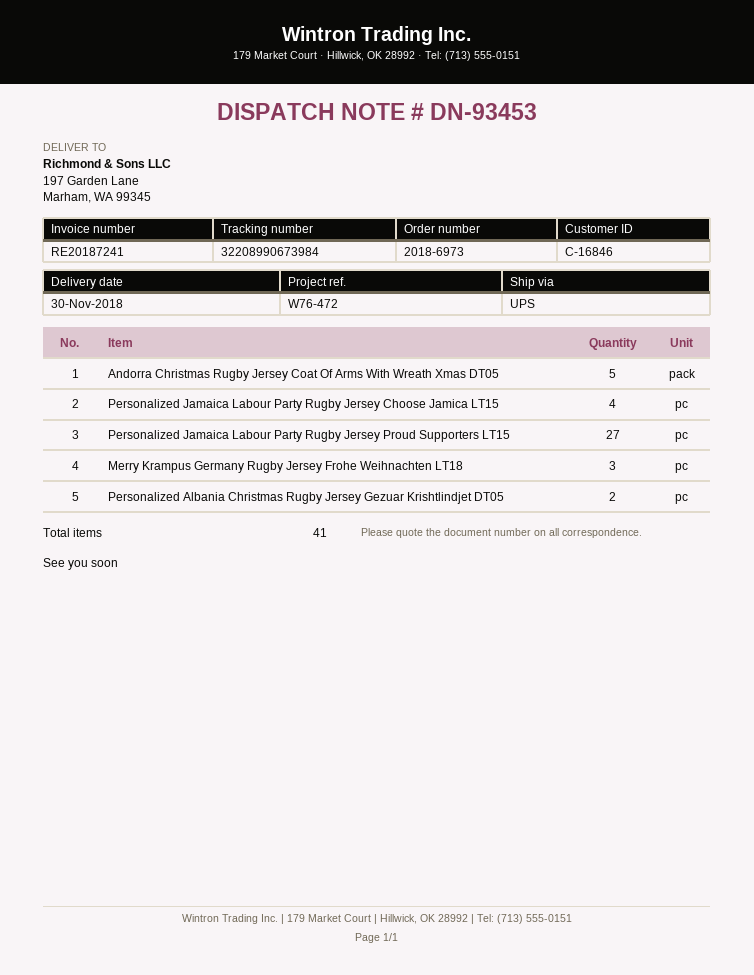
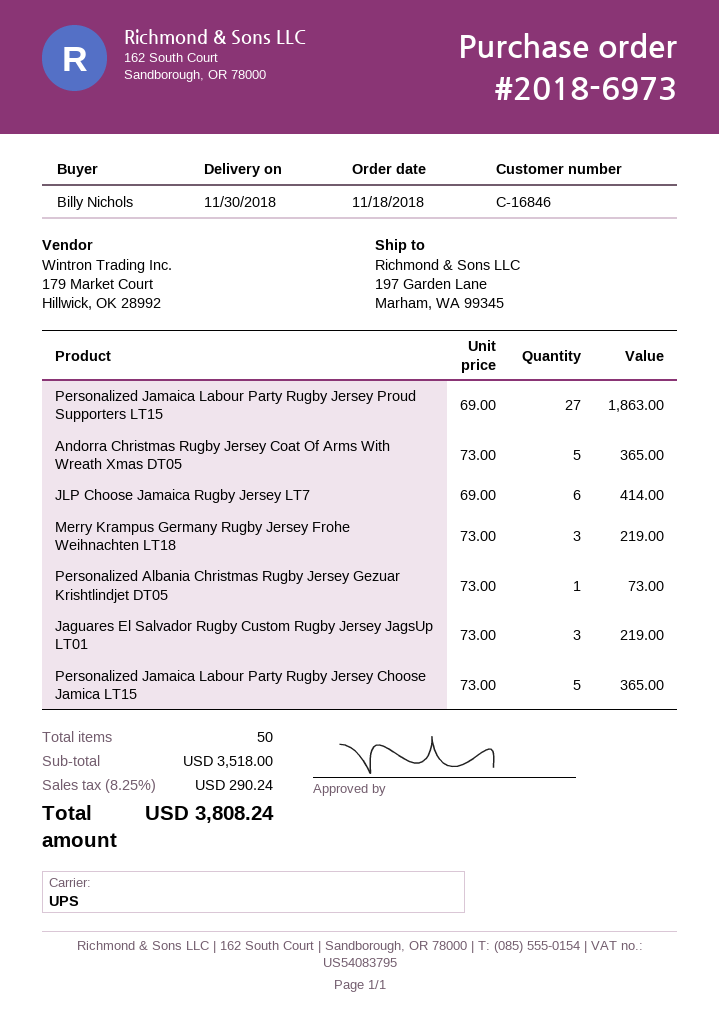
Personalized Jamaica Labour Party Rugby Jersey Choose Jamica LT15: 4 -> 5
Personalized Albania Christmas Rugby Jersey Gezuar Krishtlindjet DT05: 2 -> 1
JLP Choose Jamaica Rugby Jersey LT7: none -> 6
Jaguares El Salvador Rugby Custom Rugby Jersey JagsUp LT01: none -> 3
total quantity: 41 -> 50

